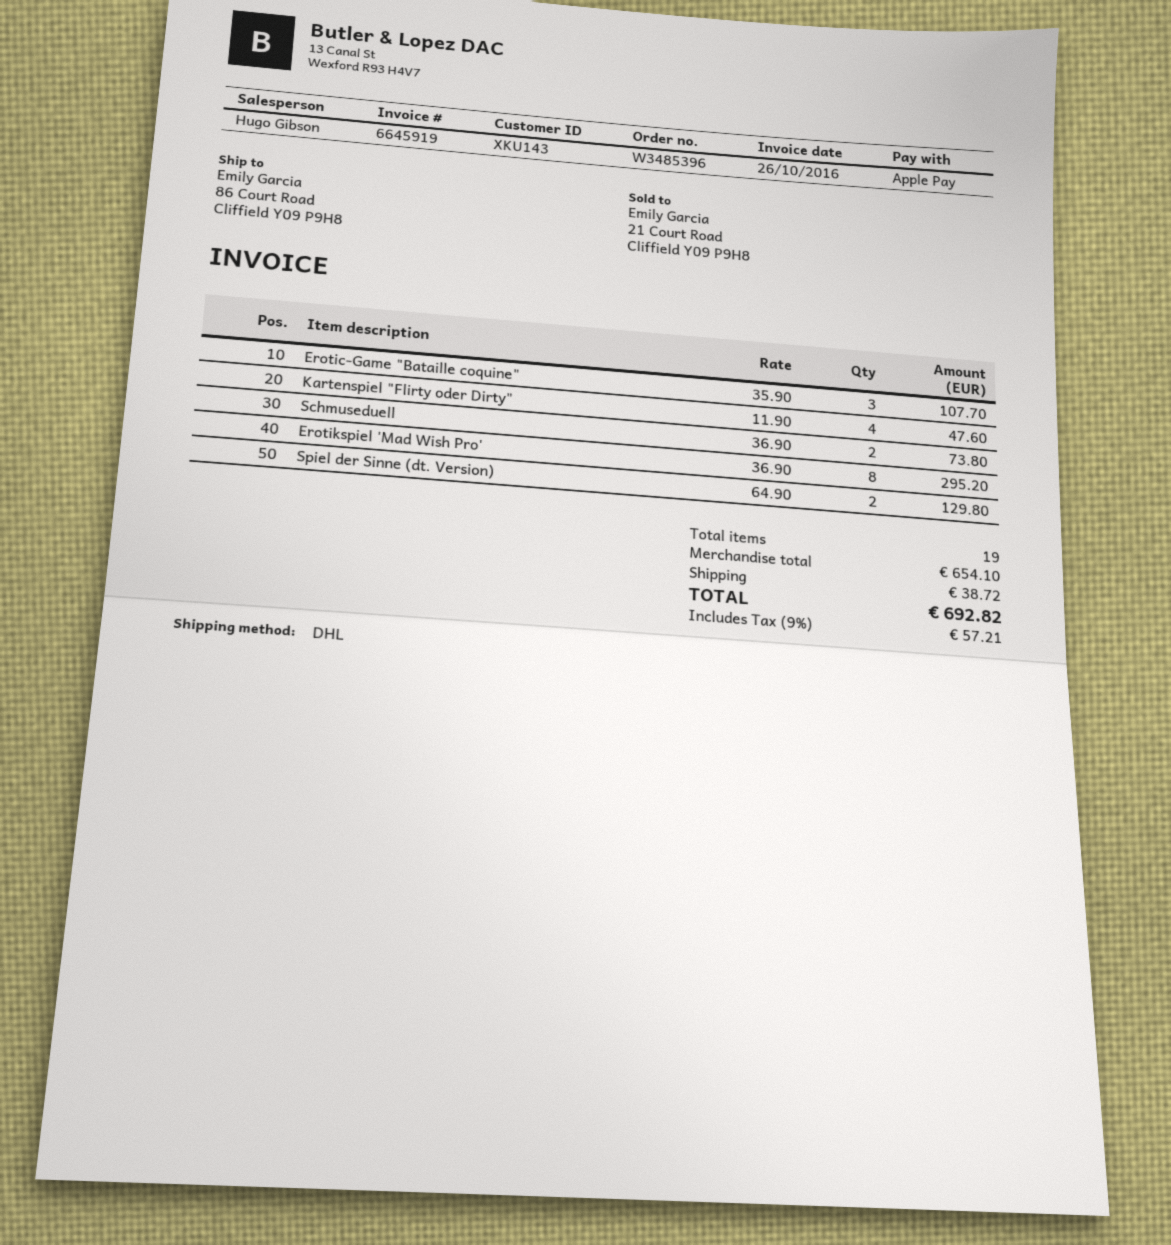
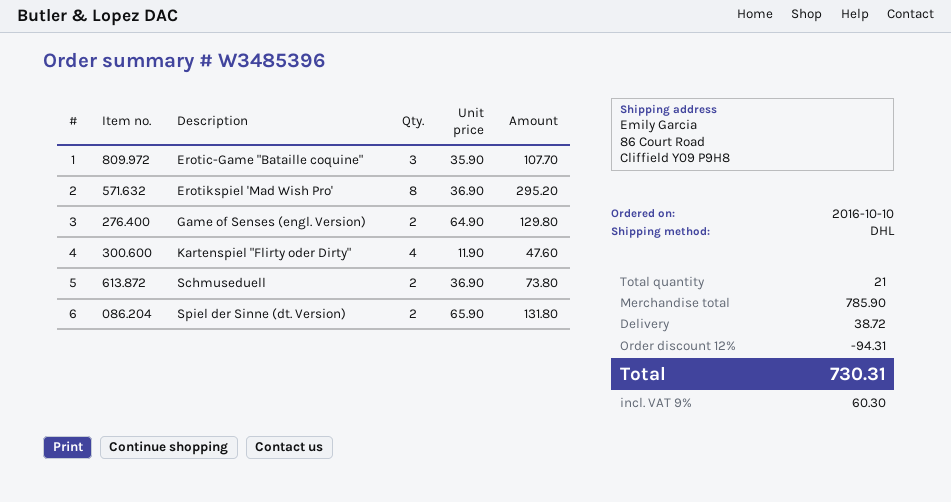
Spiel der Sinne (dt. Version): 2 x 64.90 = 129.80 -> 2 x 65.90 = 131.80
Game of Senses (engl. Version): none -> 2 x 64.90 = 129.80
total quantity: 19 -> 21
subtotal: 654.10 -> 785.90
discount: none -> 12% = 94.31
tax: 9% = 57.21 -> 9% = 60.30
total: 692.82 -> 730.31

